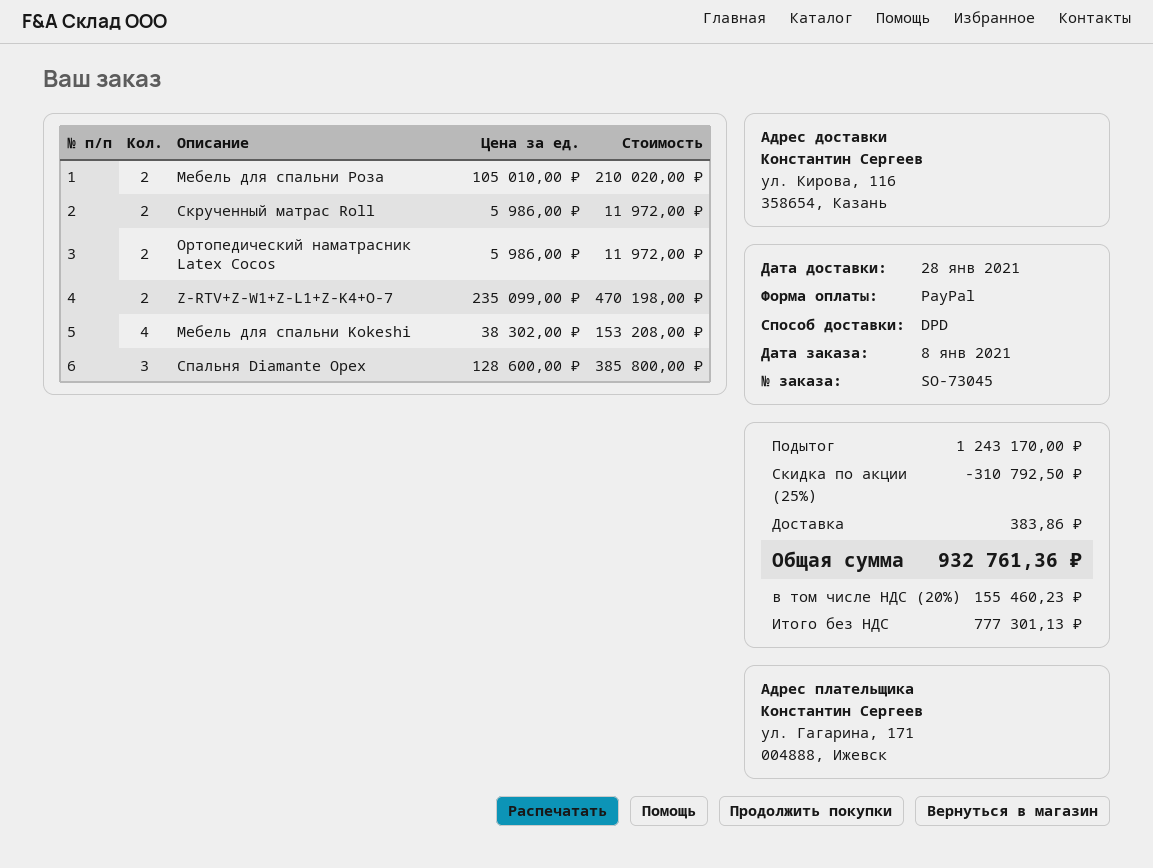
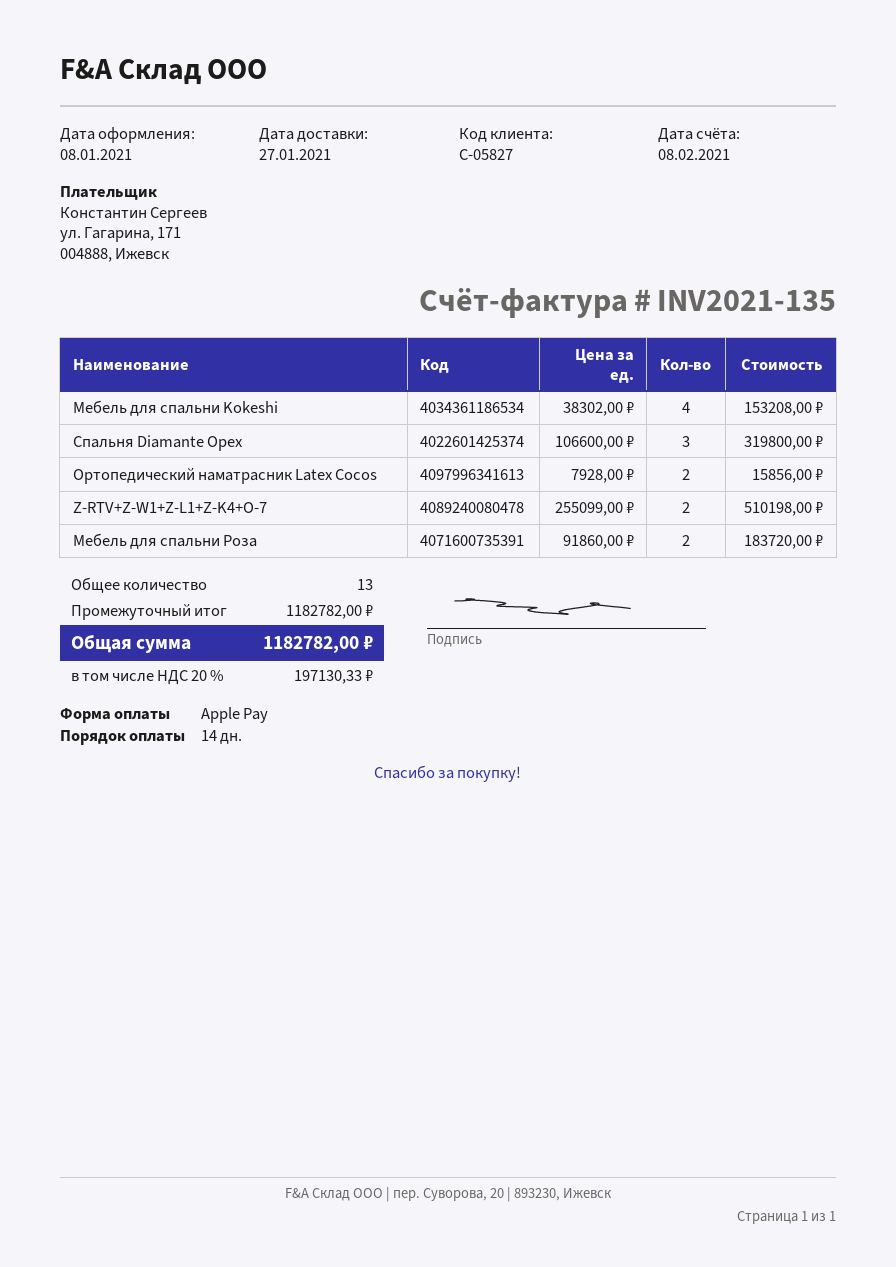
delivery date: 2021-01-28 -> 2021-01-27
payment method: PayPal -> Apple Pay
Мебель для спальни Роза: 2 x 105010.00 = 210020.00 -> 2 x 91860.00 = 183720.00
Скрученный матрас Roll: 2 x 5986.00 = 11972.00 -> none
Ортопедический наматрасник Latex Cocos: 2 x 5986.00 = 11972.00 -> 2 x 7928.00 = 15856.00
Z-RTV+Z-W1+Z-L1+Z-K4+О-7: 2 x 235099.00 = 470198.00 -> 2 x 255099.00 = 510198.00
Спальня Diamante Орех: 3 x 128600.00 = 385800.00 -> 3 x 106600.00 = 319800.00
subtotal: 1243170.00 -> 1182782.00
discount: 25% = 310792.50 -> none
shipping: 383.86 -> none
tax: 20% = 155460.23 -> 20% = 197130.33
total: 932761.36 -> 1182782.00

